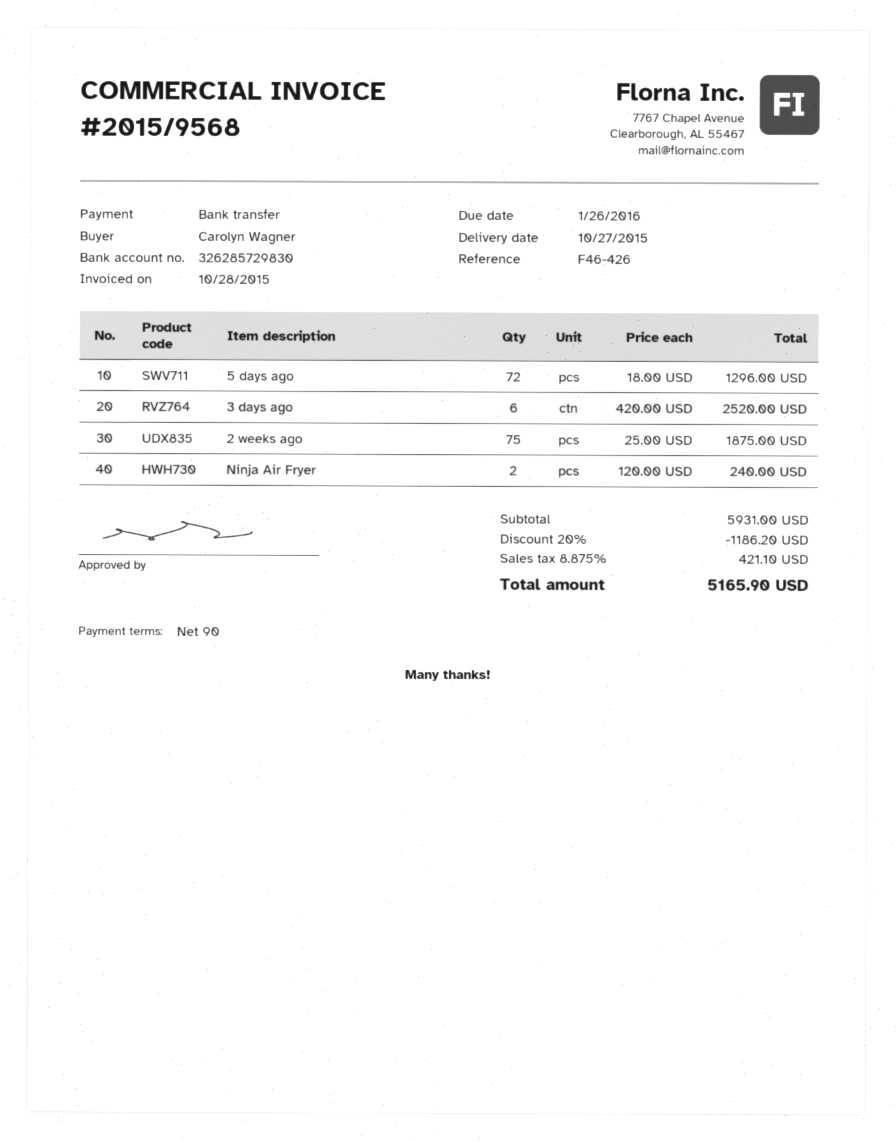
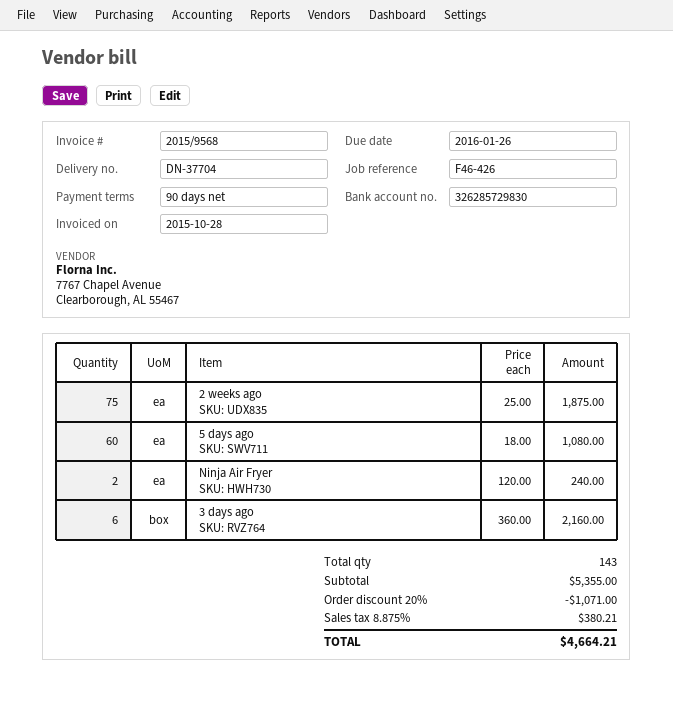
5 days ago: 72 x 18.00 = 1296.00 -> 60 x 18.00 = 1080.00
3 days ago: 6 x 420.00 = 2520.00 -> 6 x 360.00 = 2160.00
subtotal: 5931.00 -> 5355.00
discount: 20% = 1186.20 -> 20% = 1071.00
tax: 8.875% = 421.10 -> 8.875% = 380.21
total: 5165.90 -> 4664.21

